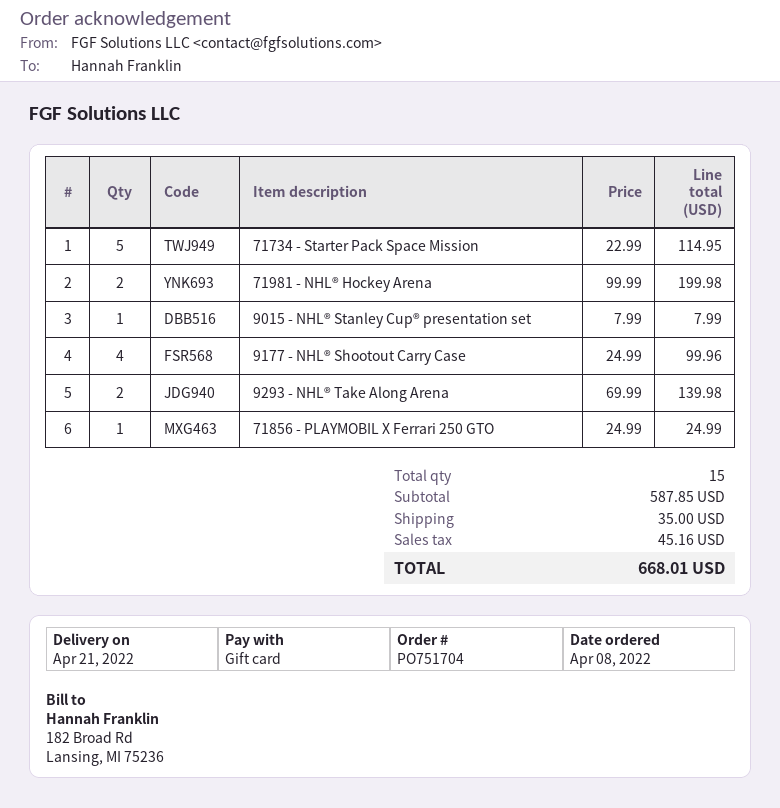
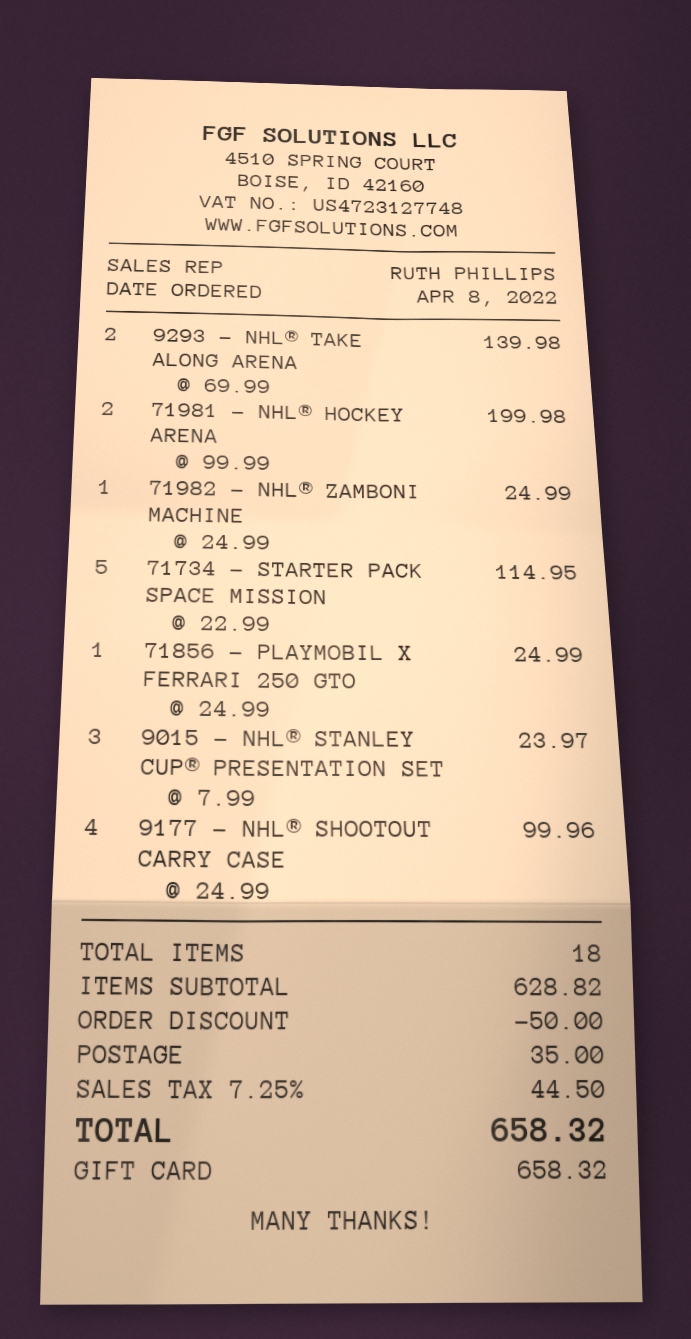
9015 - NHL® Stanley Cup® presentation set: 1 x 7.99 = 7.99 -> 3 x 7.99 = 23.97
71982 - NHL® ZAMBONI MACHINE: none -> 1 x 24.99 = 24.99
total quantity: 15 -> 18
subtotal: 587.85 -> 628.82
discount: none -> 50.00
tax: 45.16 -> 44.50
total: 668.01 -> 658.32

